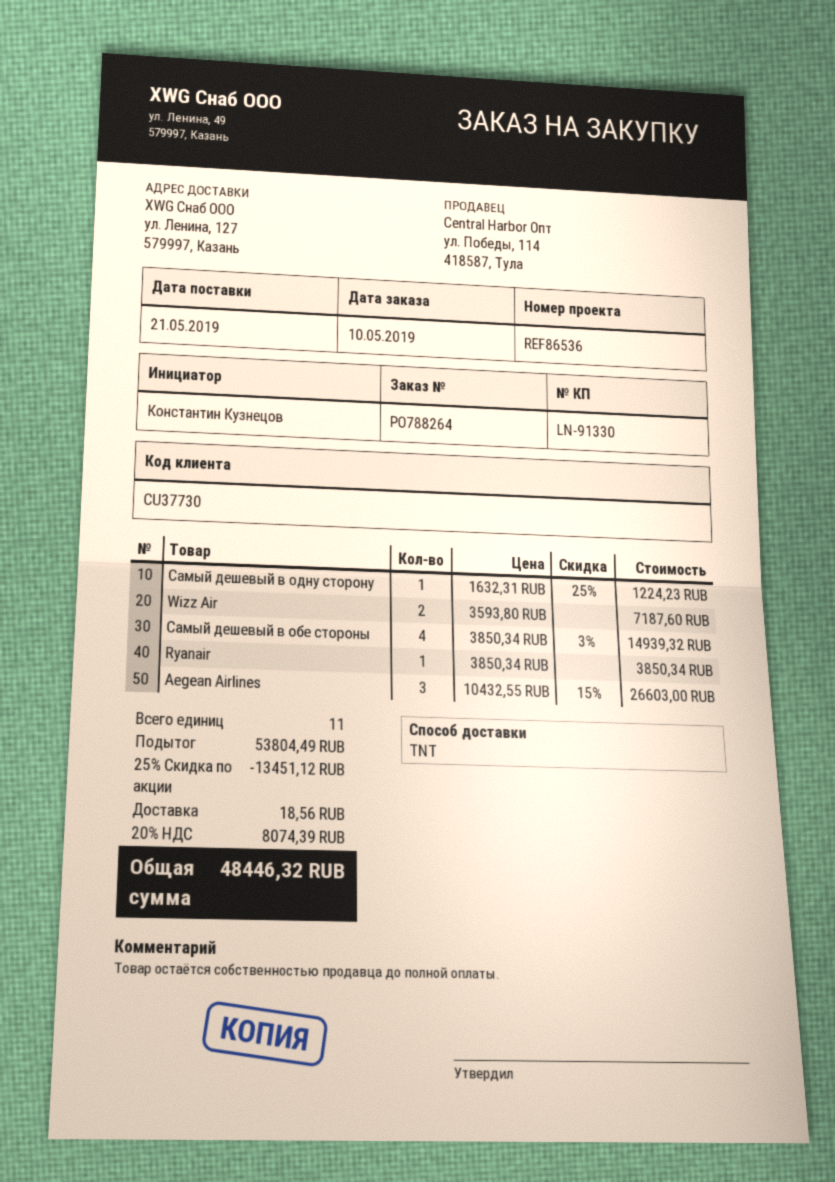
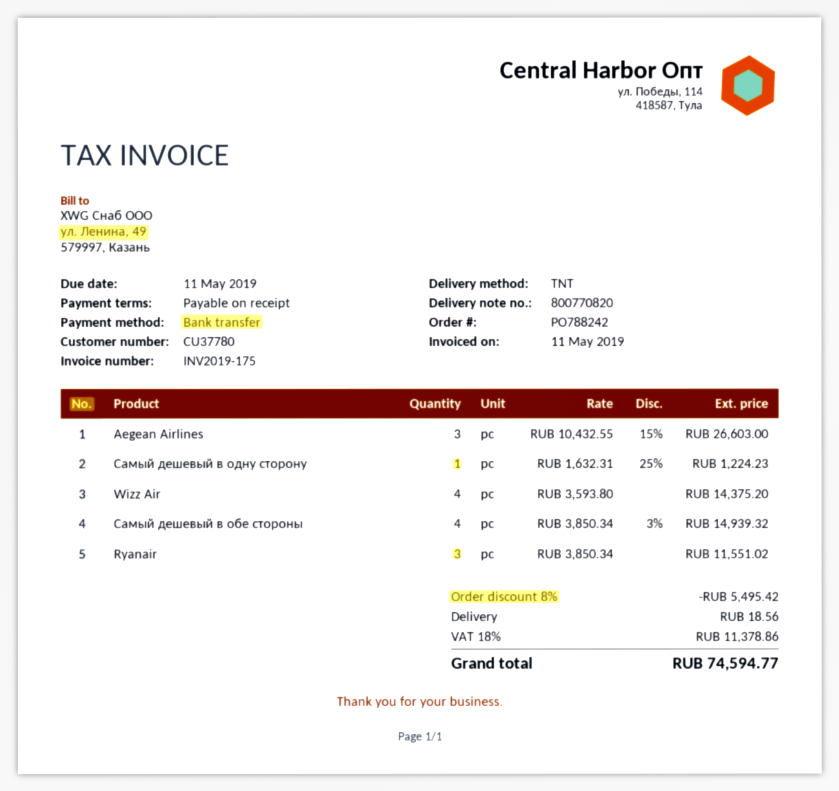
order number: PO788264 -> PO788242
customer number: CU37730 -> CU37780
Wizz Air: 2 x 3593.80 = 7187.60 -> 4 x 3593.80 = 14375.20
Ryanair: 1 x 3850.34 = 3850.34 -> 3 x 3850.34 = 11551.02
discount: 25% = 13451.12 -> 8% = 5495.42
tax: 20% = 8074.39 -> 18% = 11378.86
total: 48446.32 -> 74594.77

